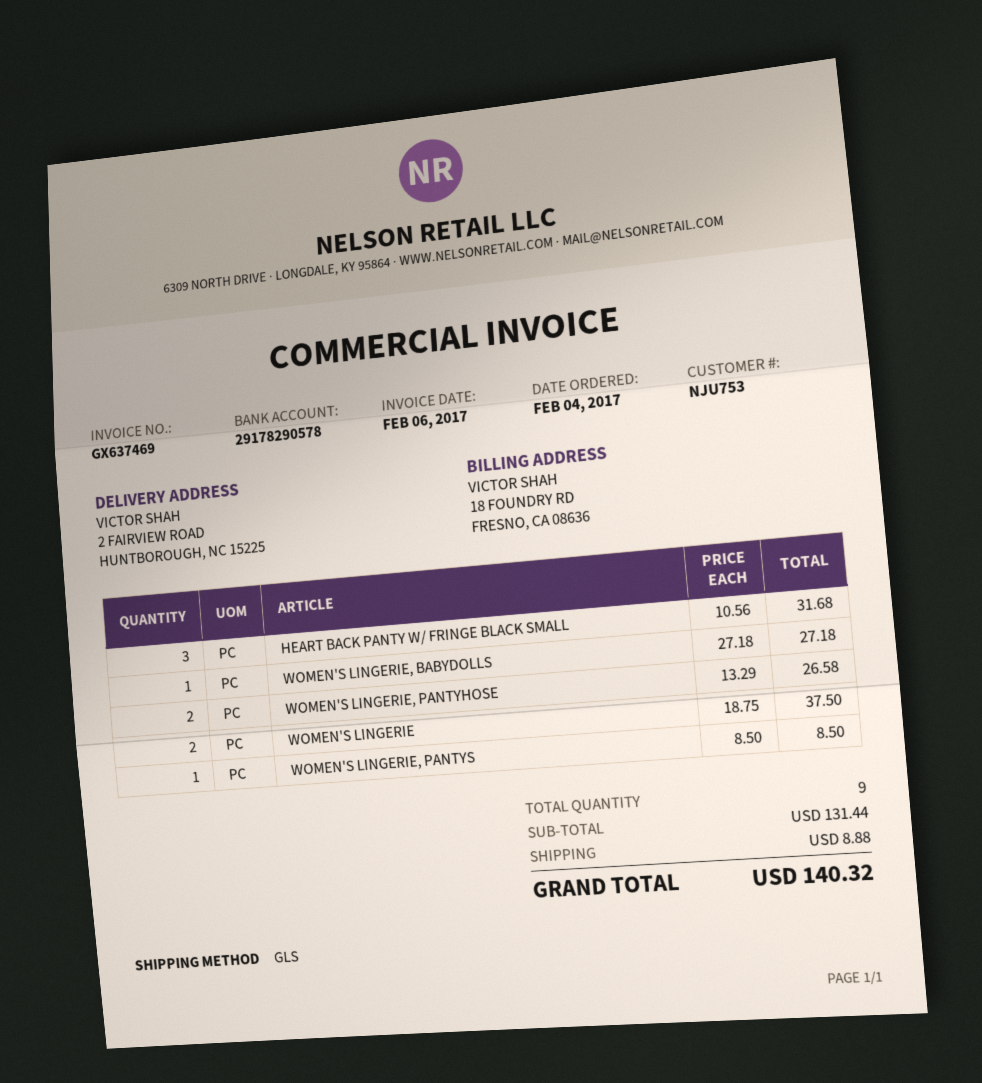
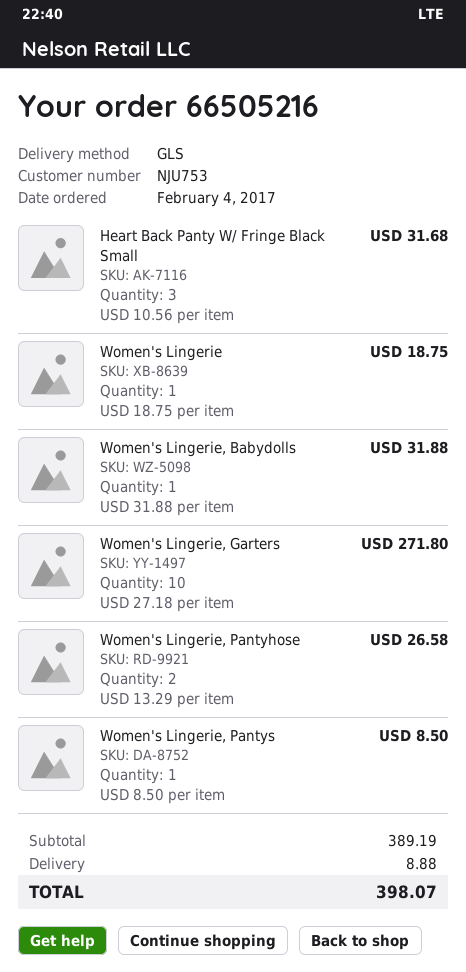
WOMEN'S LINGERIE, BABYDOLLS: 1 x 27.18 = 27.18 -> 1 x 31.88 = 31.88
WOMEN'S LINGERIE: 2 x 18.75 = 37.50 -> 1 x 18.75 = 18.75
Women's Lingerie, Garters: none -> 10 x 27.18 = 271.80
subtotal: 131.44 -> 389.19
total: 140.32 -> 398.07

